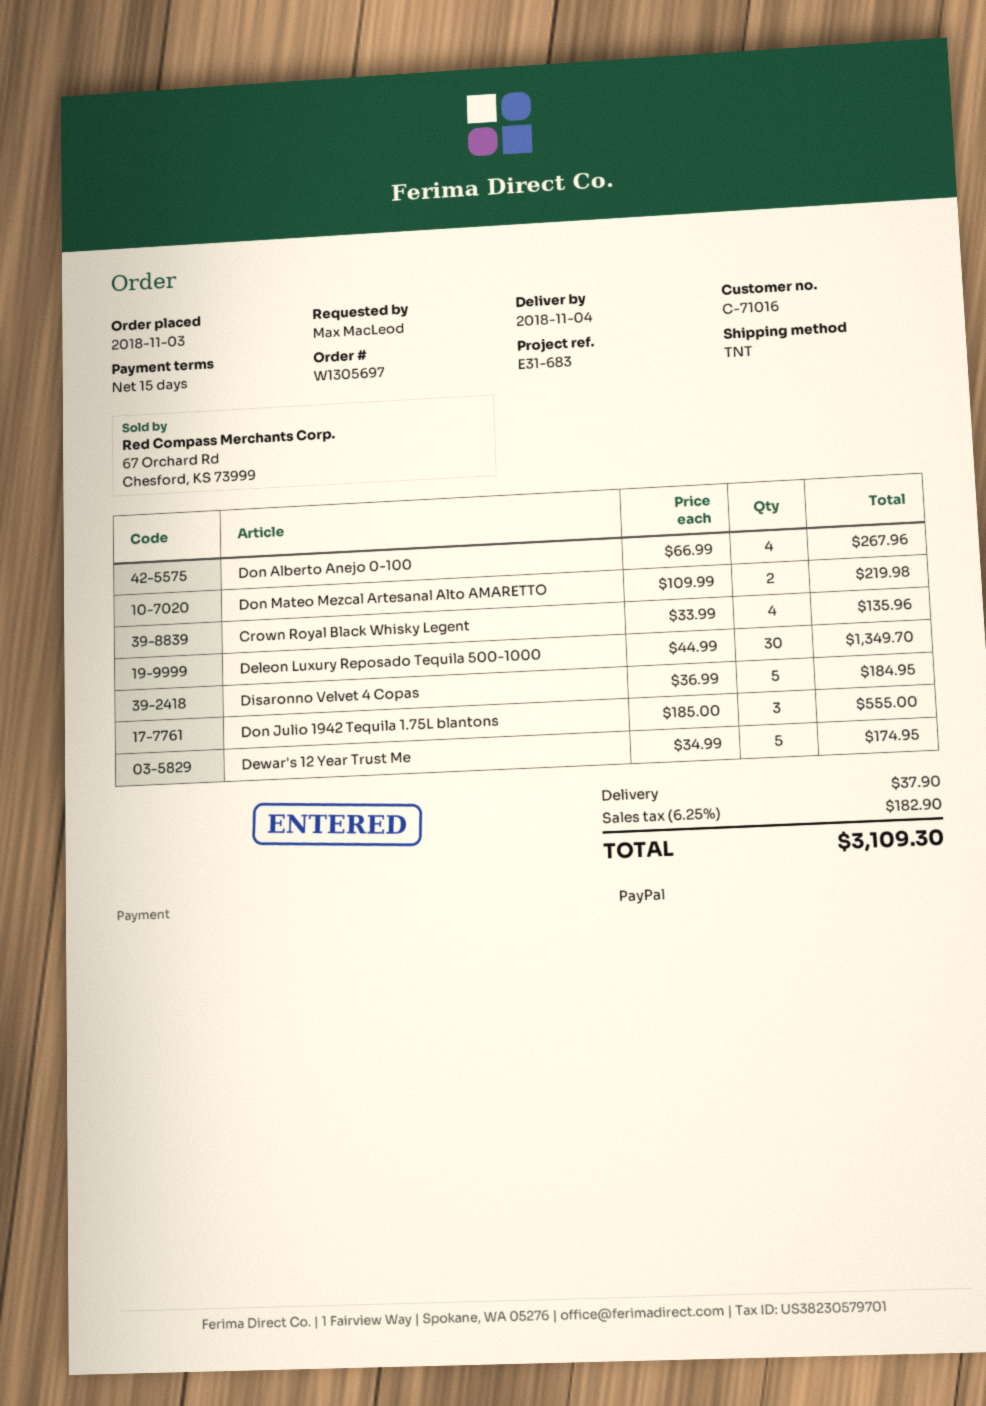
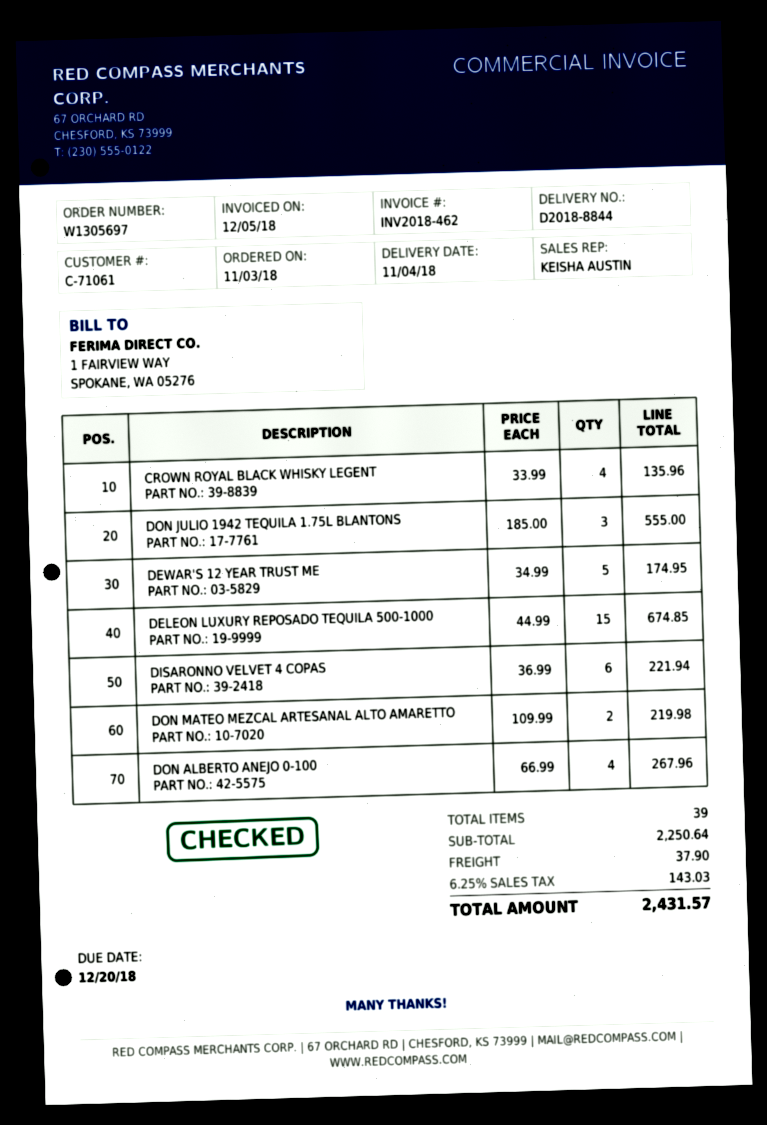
customer number: C-71016 -> C-71061
Deleon Luxury Reposado Tequila 500-1000: 30 x 44.99 = 1349.70 -> 15 x 44.99 = 674.85
Disaronno Velvet 4 Copas: 5 x 36.99 = 184.95 -> 6 x 36.99 = 221.94
tax: 6.25% = 182.90 -> 6.25% = 143.03
total: 3109.30 -> 2431.57

